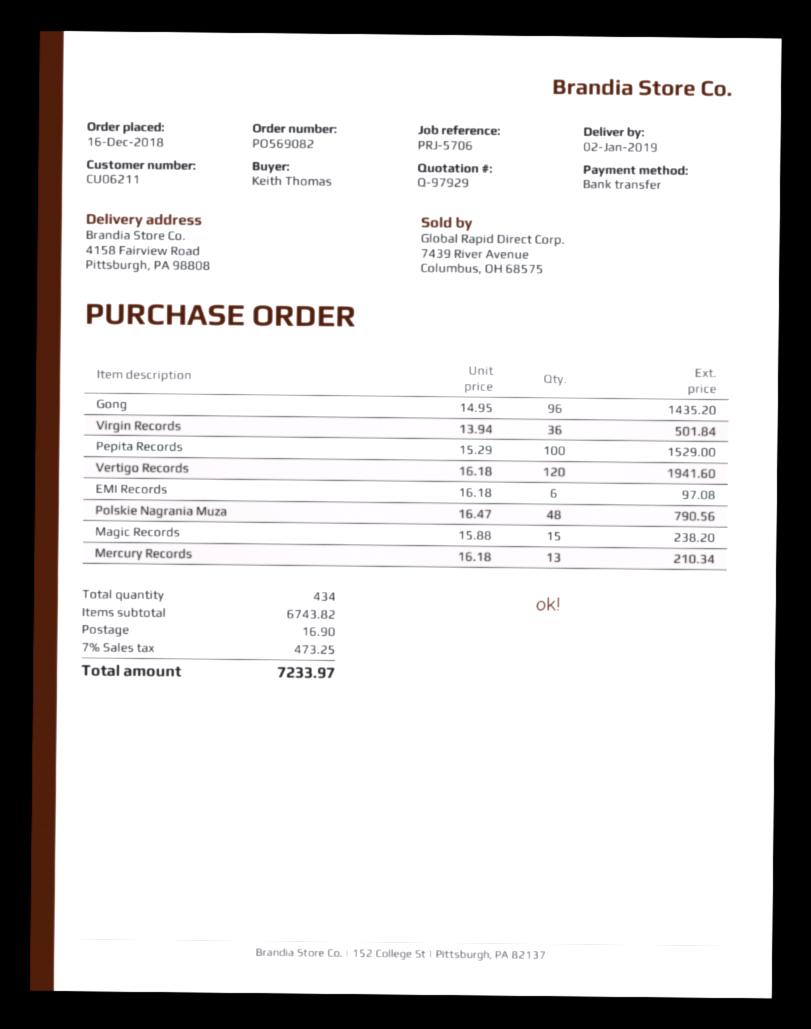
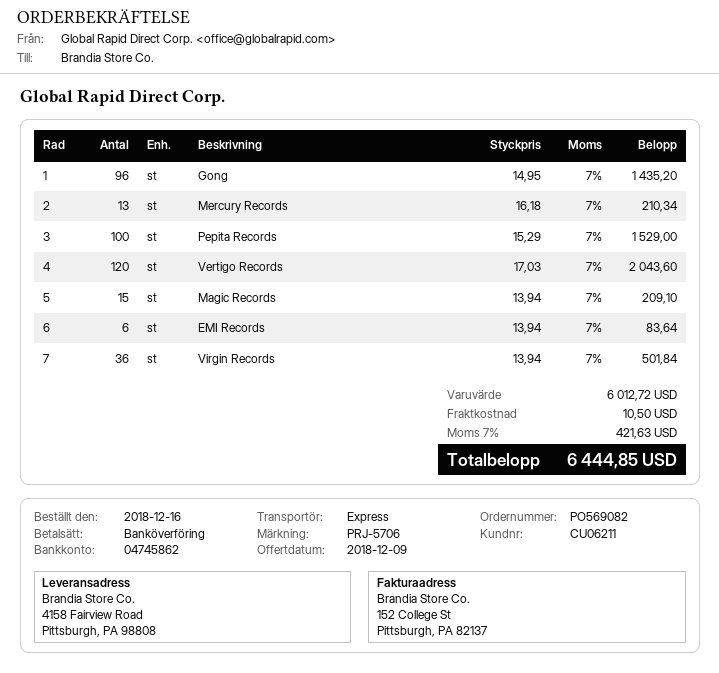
Vertigo Records: 120 x 16.18 = 1941.60 -> 120 x 17.03 = 2043.60
EMI Records: 6 x 16.18 = 97.08 -> 6 x 13.94 = 83.64
Polskie Nagrania Muza: 48 x 16.47 = 790.56 -> none
Magic Records: 15 x 15.88 = 238.20 -> 15 x 13.94 = 209.10
subtotal: 6743.82 -> 6012.72
shipping: 16.90 -> 10.50
tax: 7% = 473.25 -> 7% = 421.63
total: 7233.97 -> 6444.85

